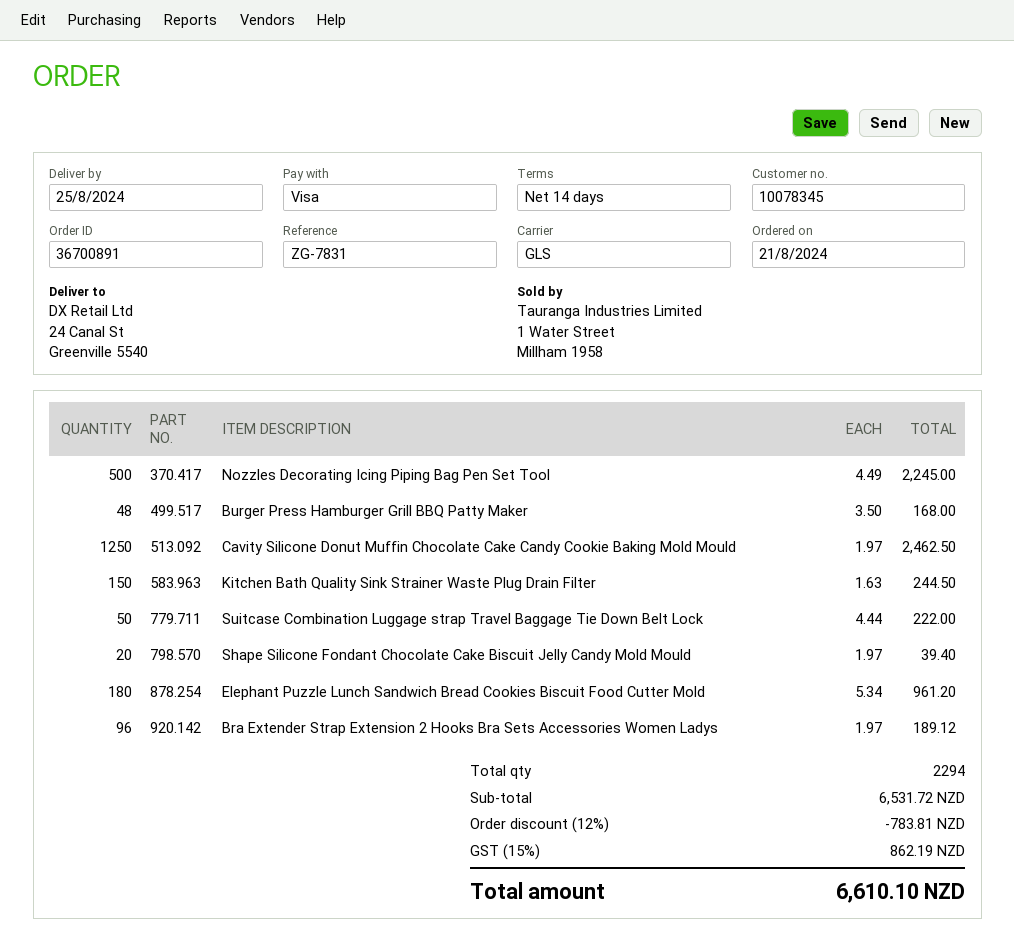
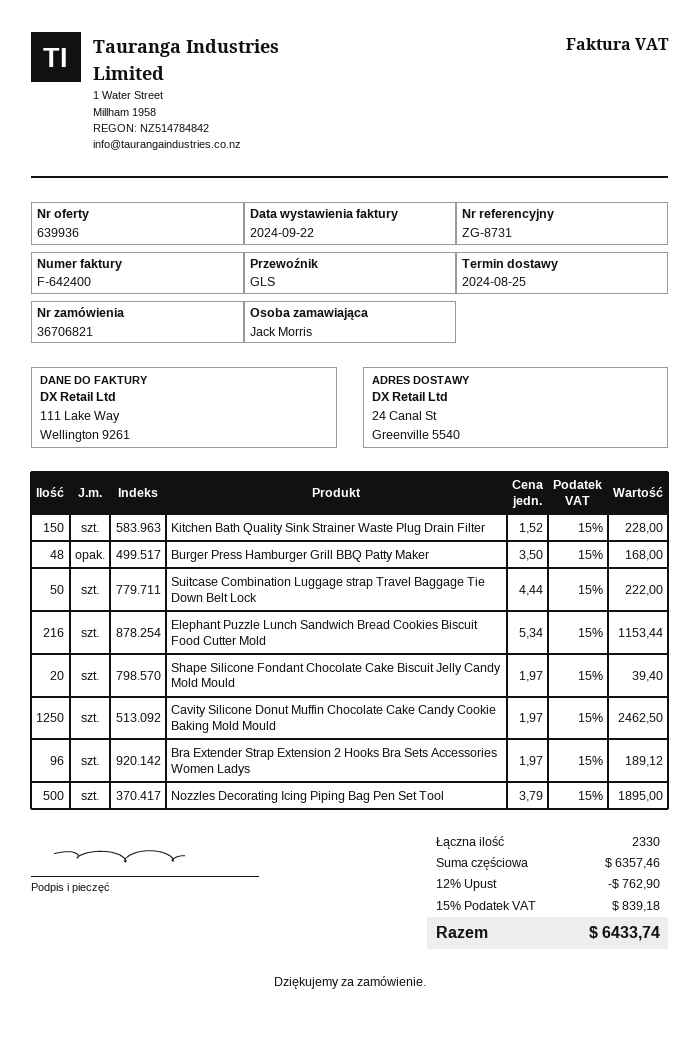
order number: 36700891 -> 36706821
reference: ZG-7831 -> ZG-8731
Nozzles Decorating Icing Piping Bag Pen Set Tool: 500 x 4.49 = 2245.00 -> 500 x 3.79 = 1895.00
Kitchen Bath Quality Sink Strainer Waste Plug Drain Filter: 150 x 1.63 = 244.50 -> 150 x 1.52 = 228.00
Elephant Puzzle Lunch Sandwich Bread Cookies Biscuit Food Cutter Mold: 180 x 5.34 = 961.20 -> 216 x 5.34 = 1153.44
total quantity: 2294 -> 2330
subtotal: 6531.72 -> 6357.46
discount: 12% = 783.81 -> 12% = 762.90
tax: 15% = 862.19 -> 15% = 839.18
total: 6610.10 -> 6433.74

